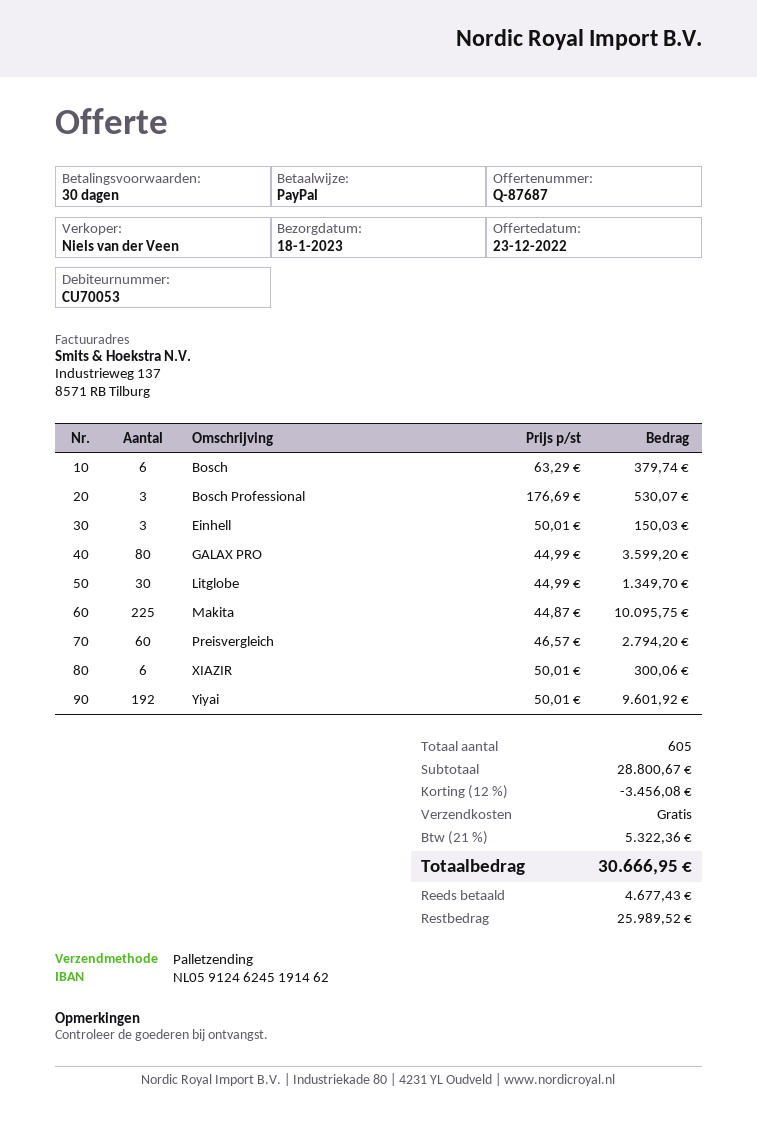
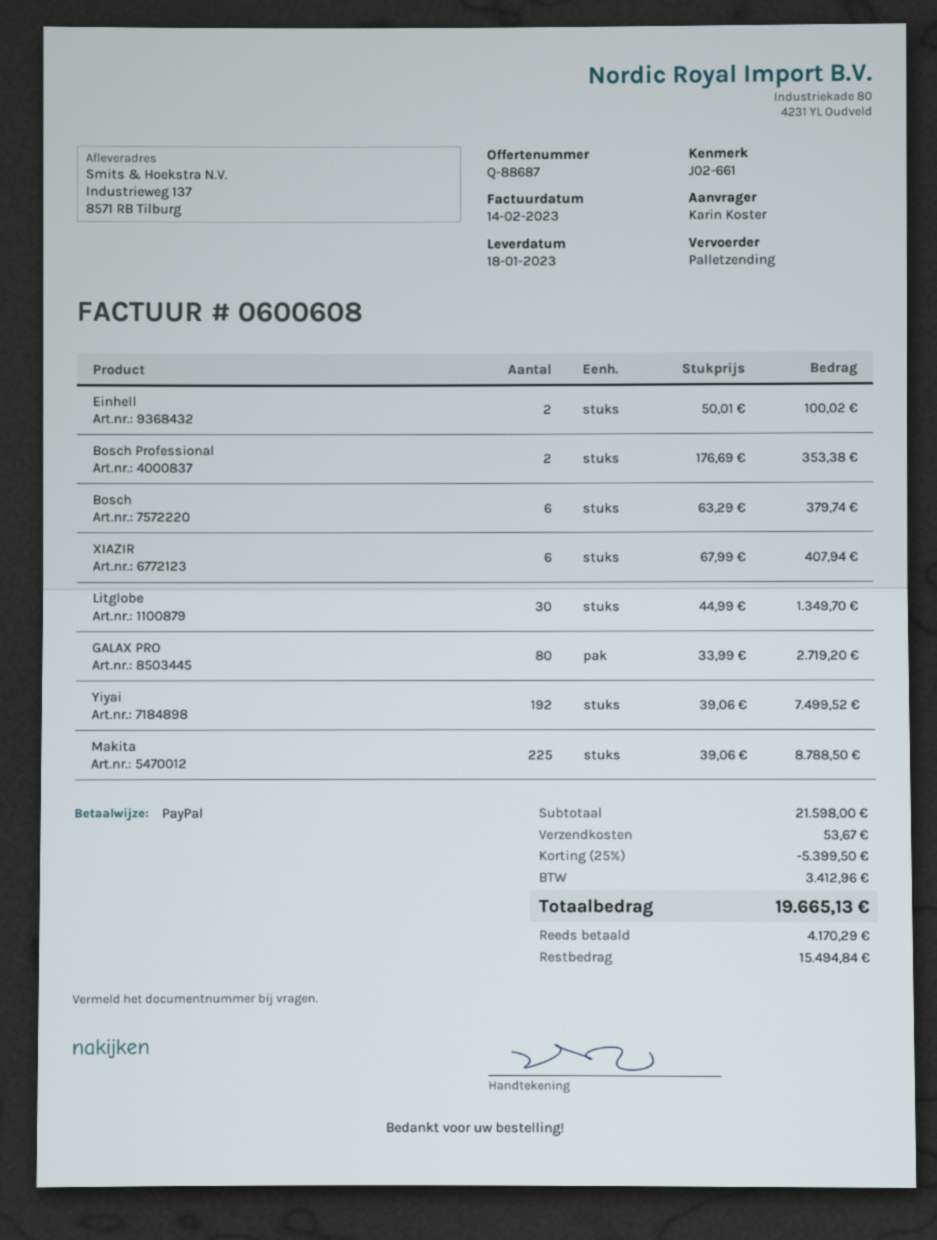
quote number: Q-87687 -> Q-88687
Bosch Professional: 3 x 176.69 = 530.07 -> 2 x 176.69 = 353.38
Einhell: 3 x 50.01 = 150.03 -> 2 x 50.01 = 100.02
GALAX PRO: 80 x 44.99 = 3599.20 -> 80 x 33.99 = 2719.20
Makita: 225 x 44.87 = 10095.75 -> 225 x 39.06 = 8788.50
Preisvergleich: 60 x 46.57 = 2794.20 -> none
XIAZIR: 6 x 50.01 = 300.06 -> 6 x 67.99 = 407.94
Yiyai: 192 x 50.01 = 9601.92 -> 192 x 39.06 = 7499.52
subtotal: 28800.67 -> 21598.00
discount: 12% = 3456.08 -> 25% = 5399.50
shipping: 0.00 -> 53.67
tax: 5322.36 -> 3412.96
total: 30666.95 -> 19665.13
deposit: 4677.43 -> 4170.29
balance: 25989.52 -> 15494.84

